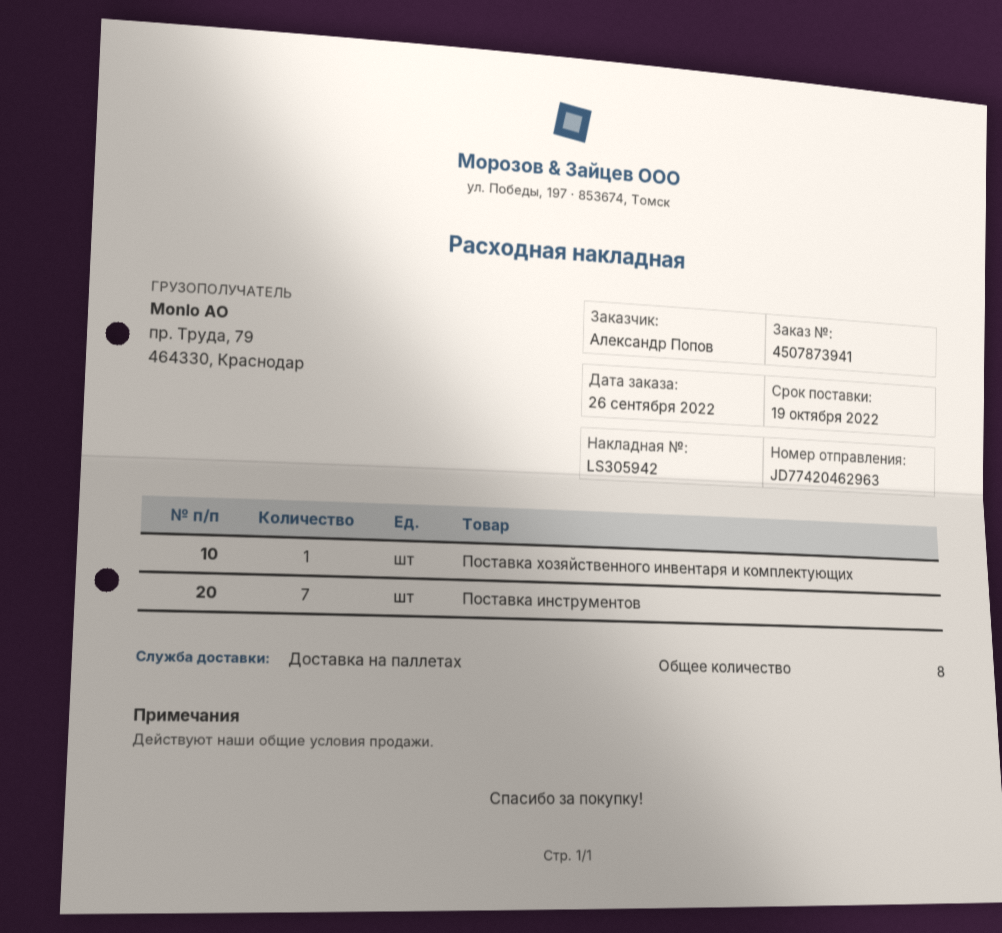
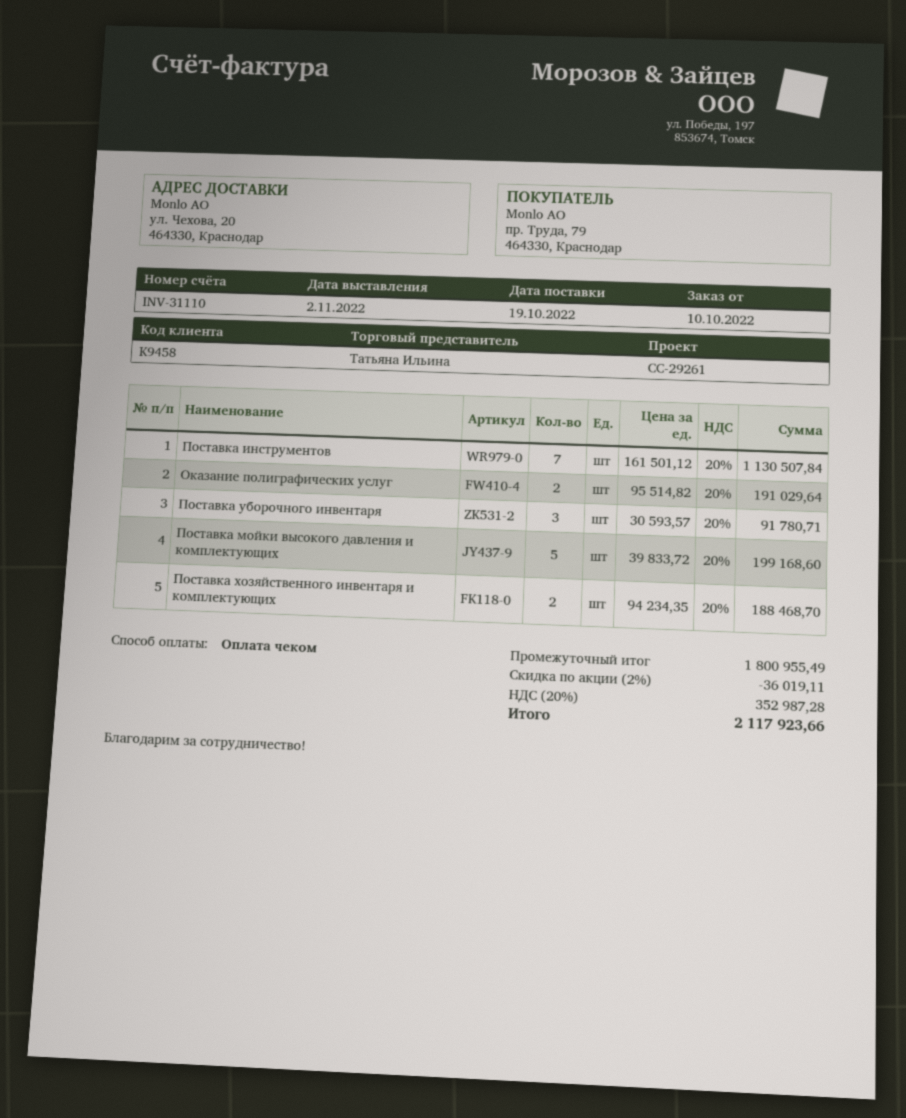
order date: 2022-09-26 -> 2022-10-10
ship to: пр. Труда, 79, 464330, Краснодар -> ул. Чехова, 20, 464330, Краснодар
Поставка хозяйственного инвентаря и комплектующих: 1 -> 2
Оказание полиграфических услуг: none -> 2
Поставка уборочного инвентаря: none -> 3
Поставка мойки высокого давления и комплектующих: none -> 5

